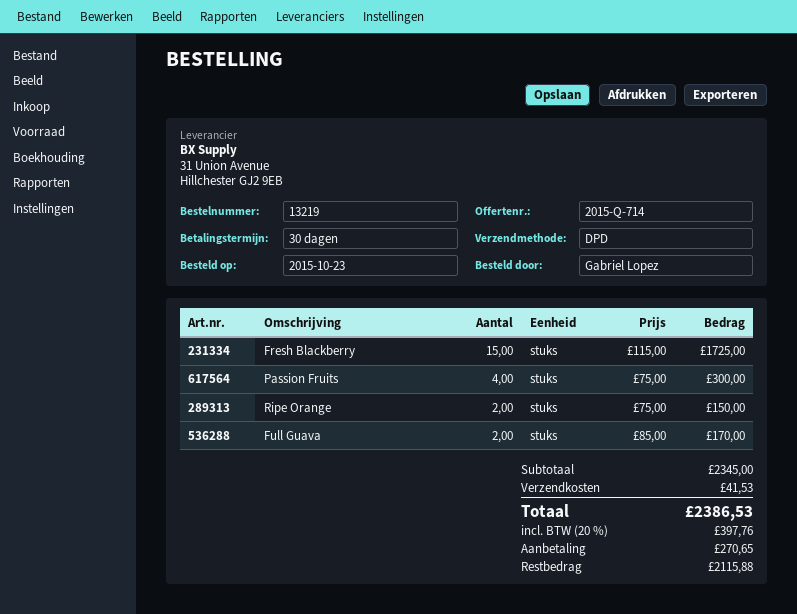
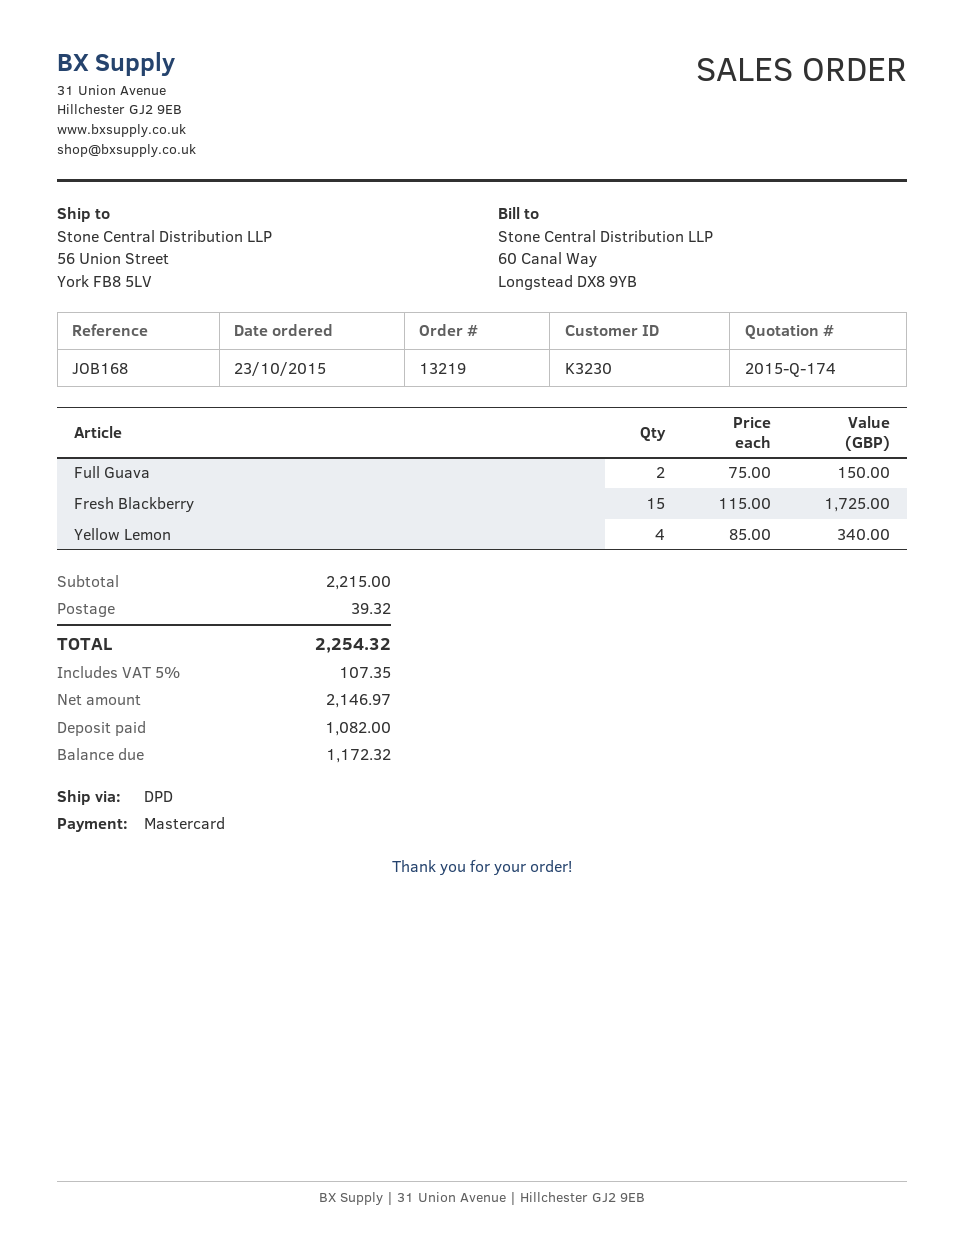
quote number: 2015-Q-714 -> 2015-Q-174
Passion Fruits: 4 x 75.00 = 300.00 -> none
Ripe Orange: 2 x 75.00 = 150.00 -> none
Full Guava: 2 x 85.00 = 170.00 -> 2 x 75.00 = 150.00
Yellow Lemon: none -> 4 x 85.00 = 340.00
subtotal: 2345.00 -> 2215.00
shipping: 41.53 -> 39.32
tax: 20% = 397.76 -> 5% = 107.35
total: 2386.53 -> 2254.32
deposit: 270.65 -> 1082.00
balance: 2115.88 -> 1172.32

